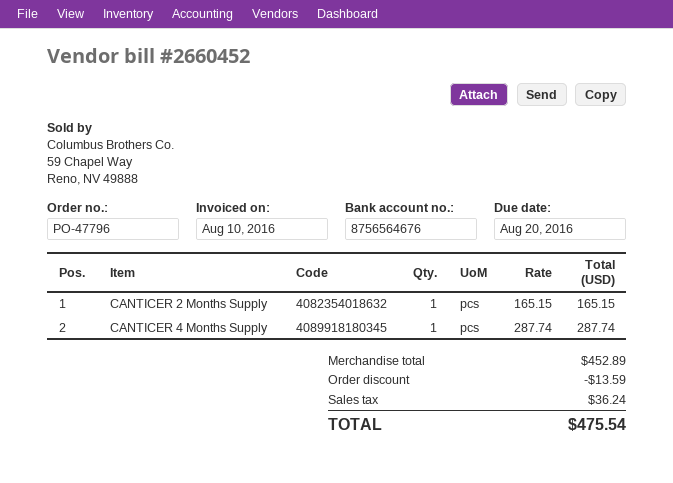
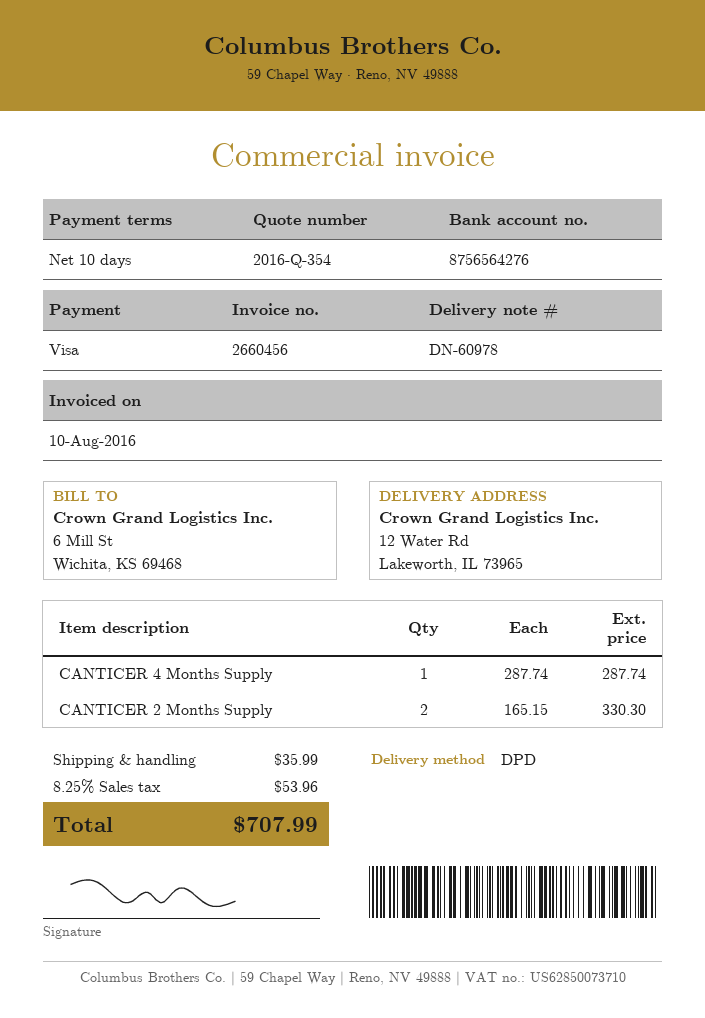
invoice number: 2660452 -> 2660456
bank account: 8756564676 -> 8756564276
CANTICER 2 Months Supply: 1 x 165.15 = 165.15 -> 2 x 165.15 = 330.30
discount: 13.59 -> none
shipping: none -> 35.99
tax: 36.24 -> 53.96
total: 475.54 -> 707.99

